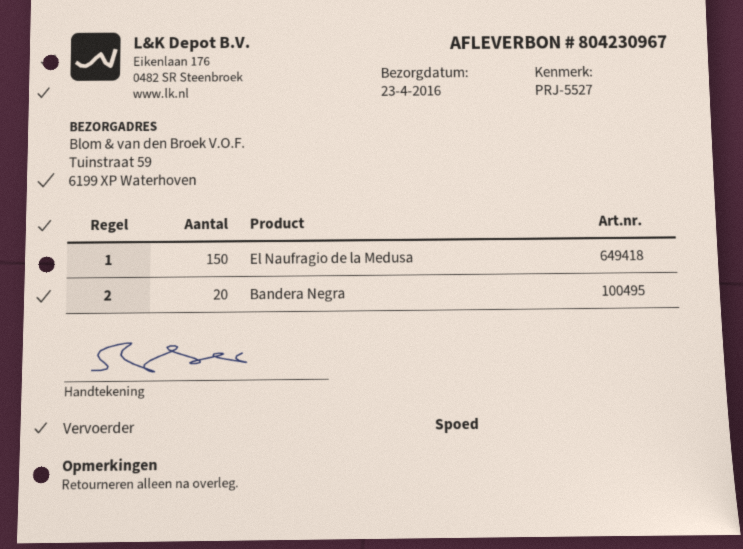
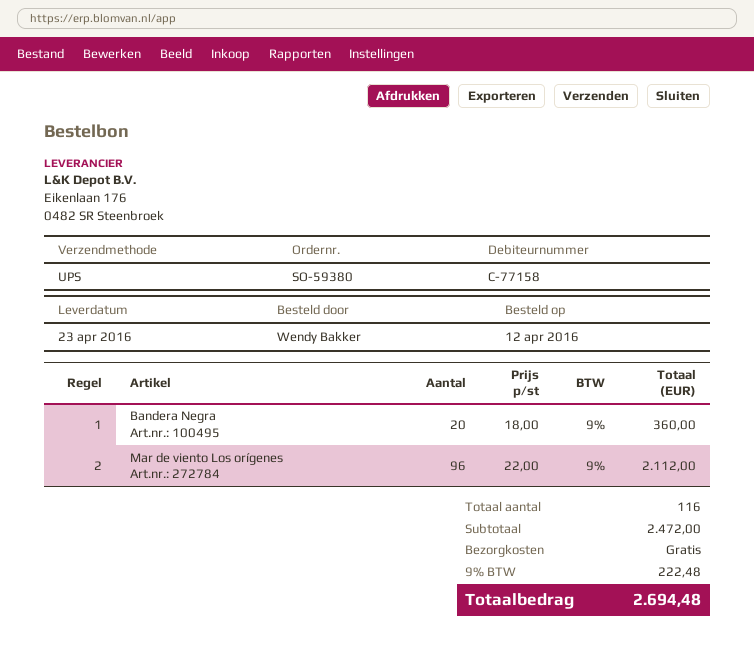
shipping method: express -> UPS
El Naufragio de la Medusa: 150 -> none
Mar de viento Los orígenes: none -> 96

